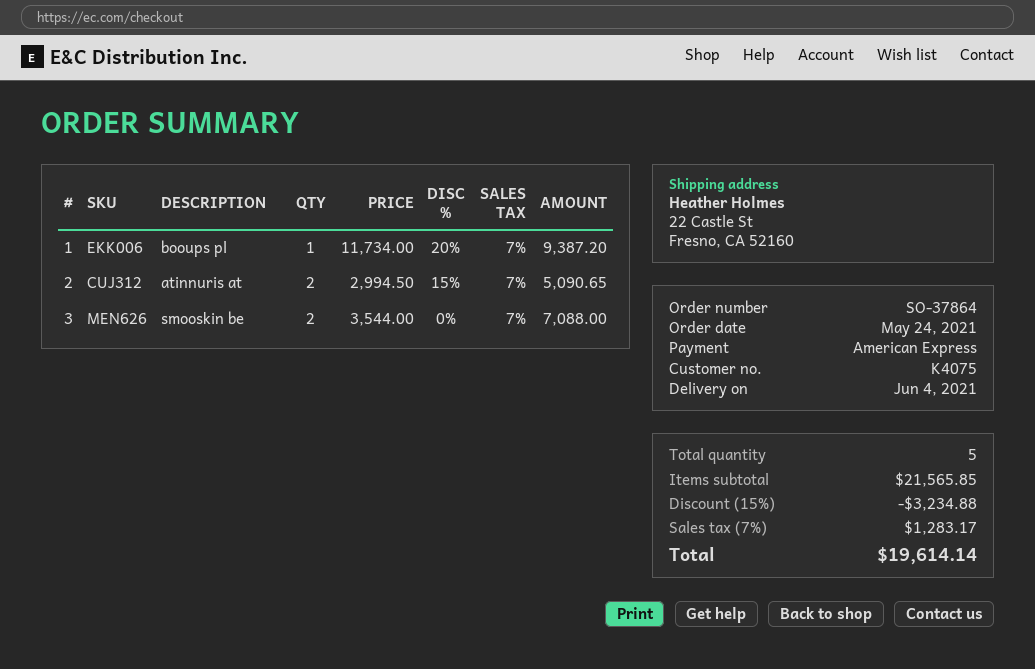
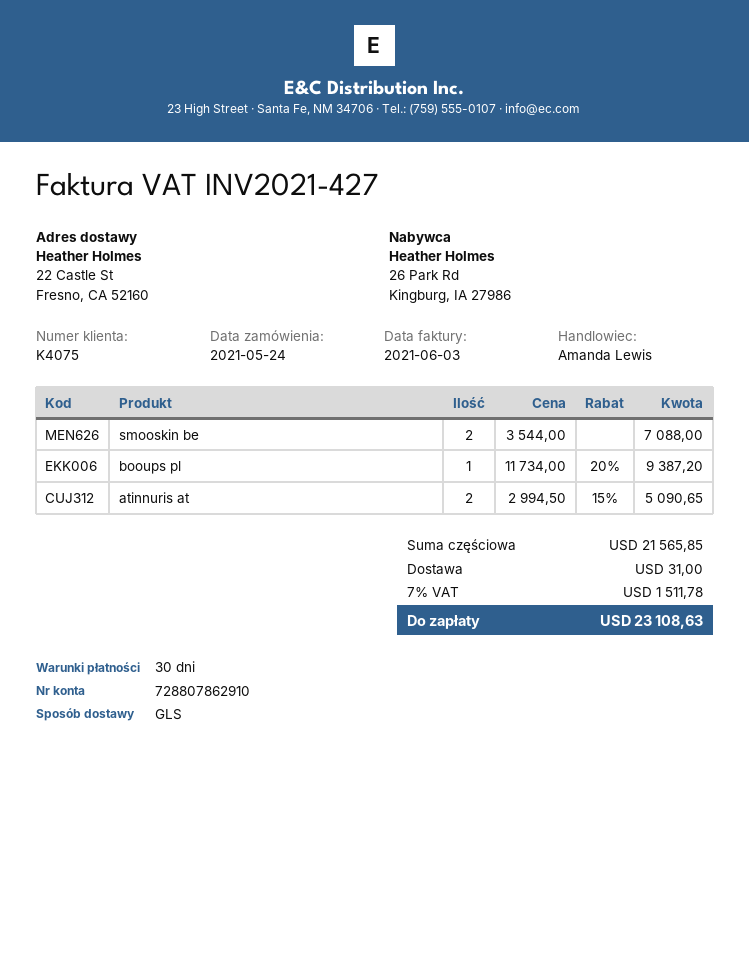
discount: 15% = 3234.88 -> none
shipping: none -> 31.00
tax: 7% = 1283.17 -> 7% = 1511.78
total: 19614.14 -> 23108.63

